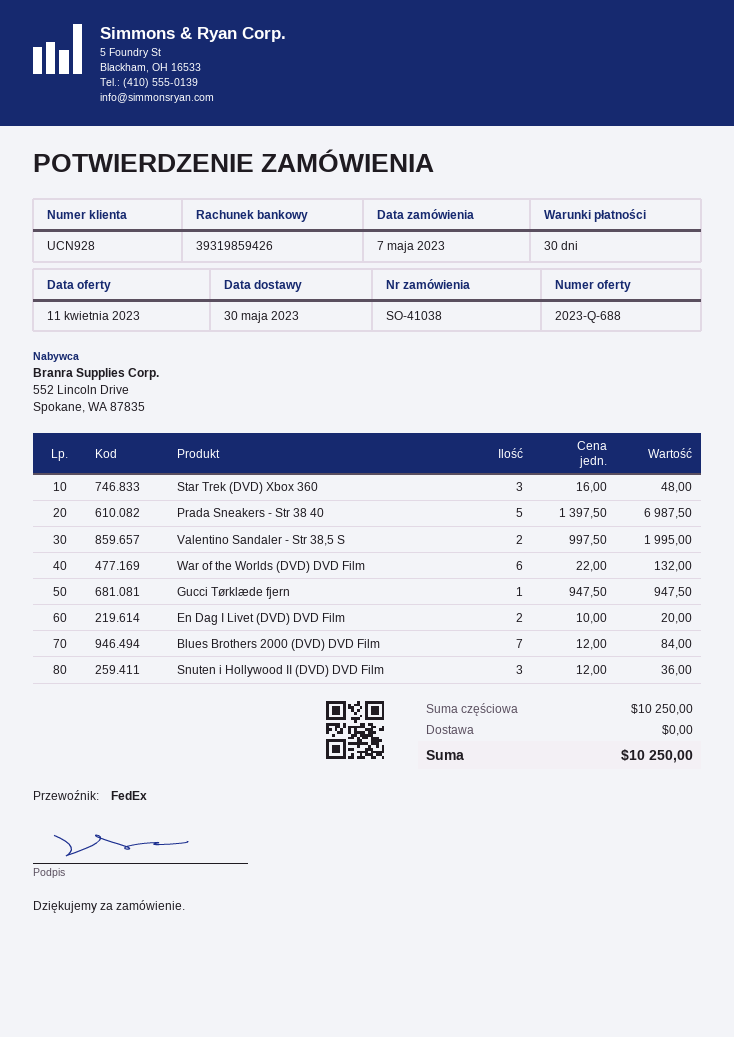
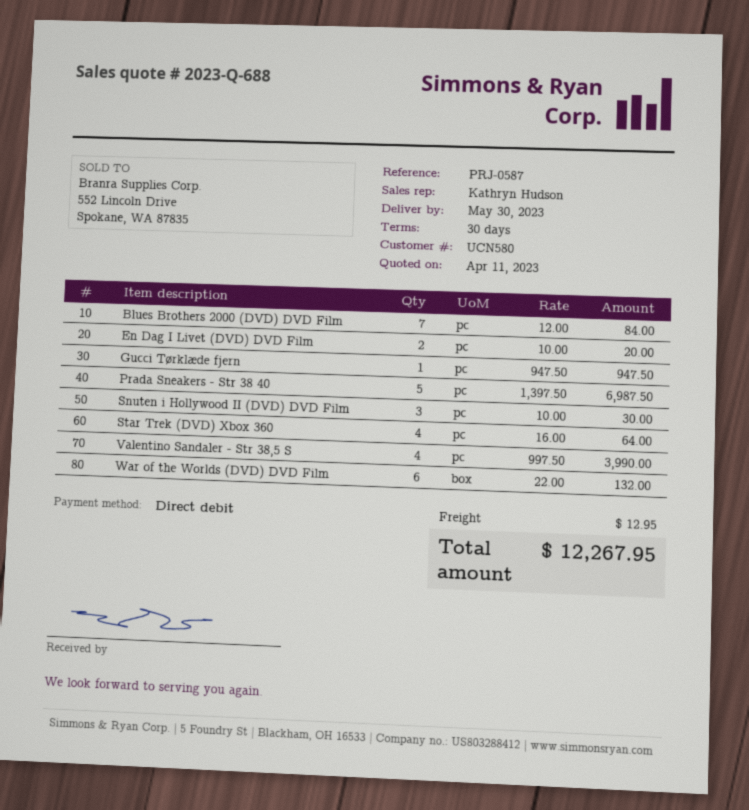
customer number: UCN928 -> UCN580
Star Trek (DVD) Xbox 360: 3 x 16.00 = 48.00 -> 4 x 16.00 = 64.00
Valentino Sandaler - Str 38,5 S: 2 x 997.50 = 1995.00 -> 4 x 997.50 = 3990.00
Snuten i Hollywood II (DVD) DVD Film: 3 x 12.00 = 36.00 -> 3 x 10.00 = 30.00
shipping: 0.00 -> 12.95
total: 10250.00 -> 12267.95

